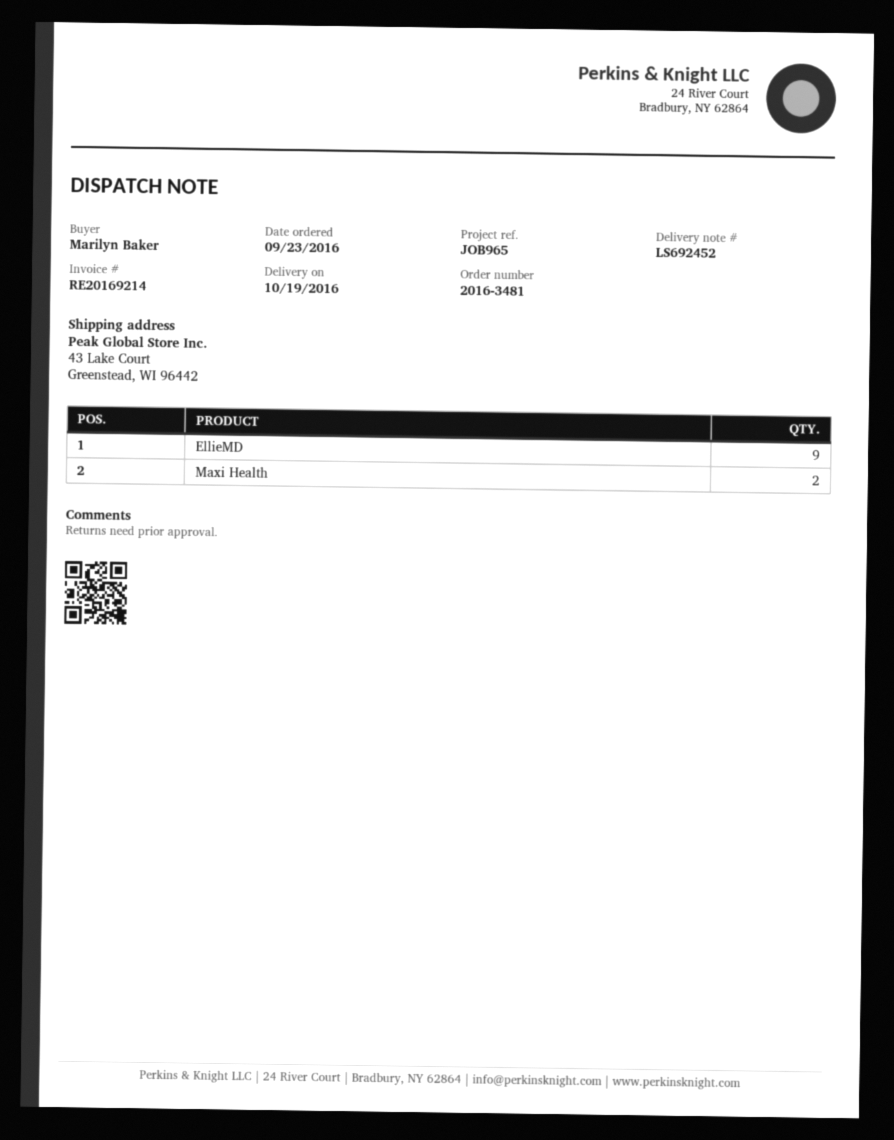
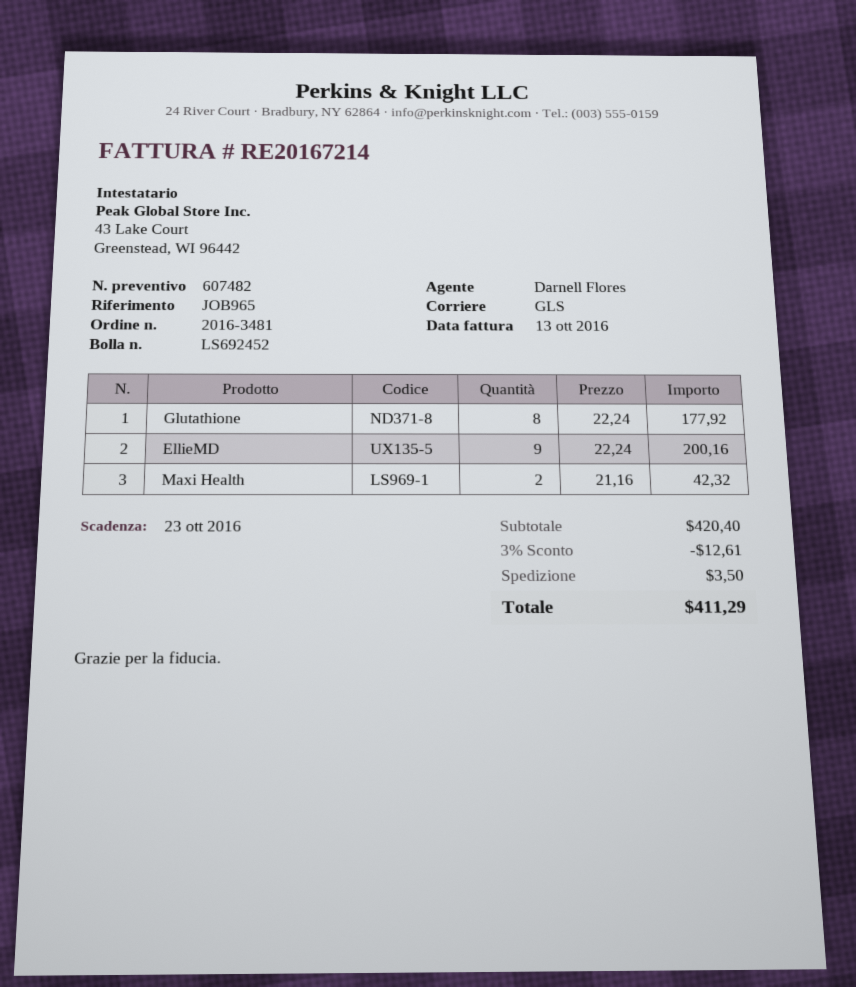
invoice number: RE20169214 -> RE20167214
Glutathione: none -> 8

